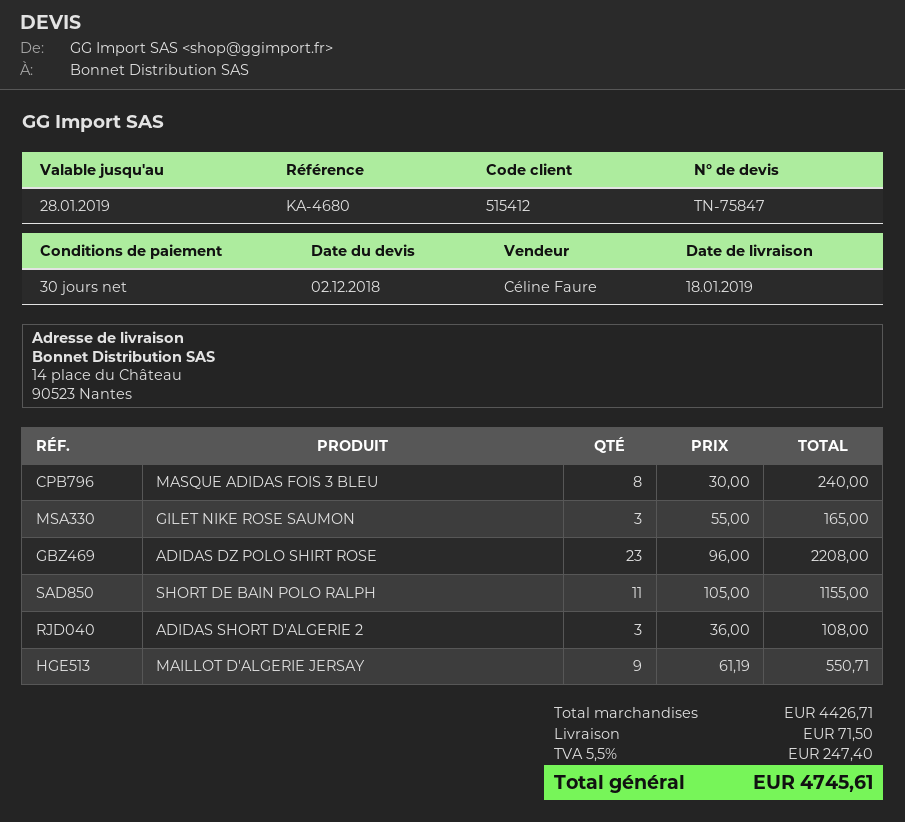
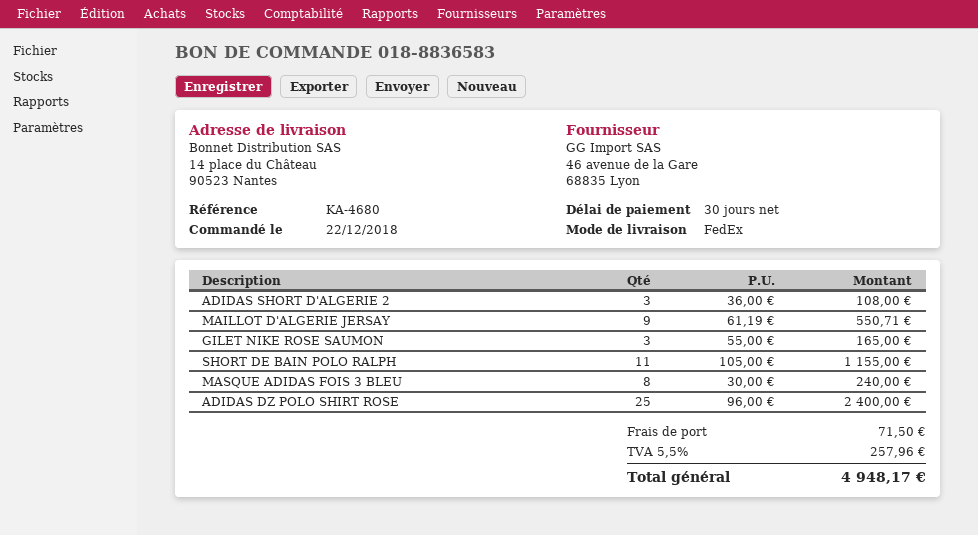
ADIDAS DZ POLO SHIRT ROSE: 23 x 96.00 = 2208.00 -> 25 x 96.00 = 2400.00
tax: 5.5% = 247.40 -> 5.5% = 257.96
total: 4745.61 -> 4948.17

